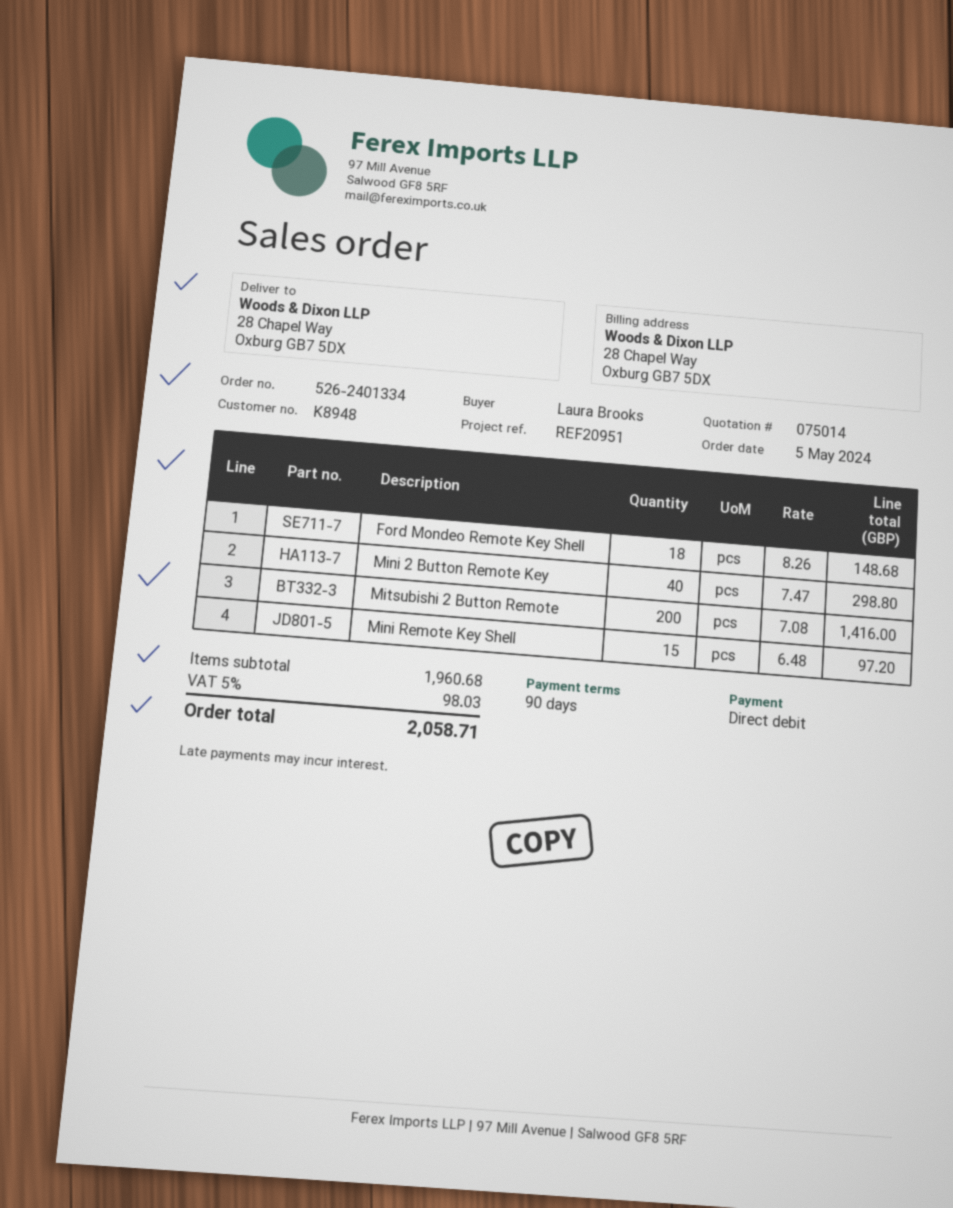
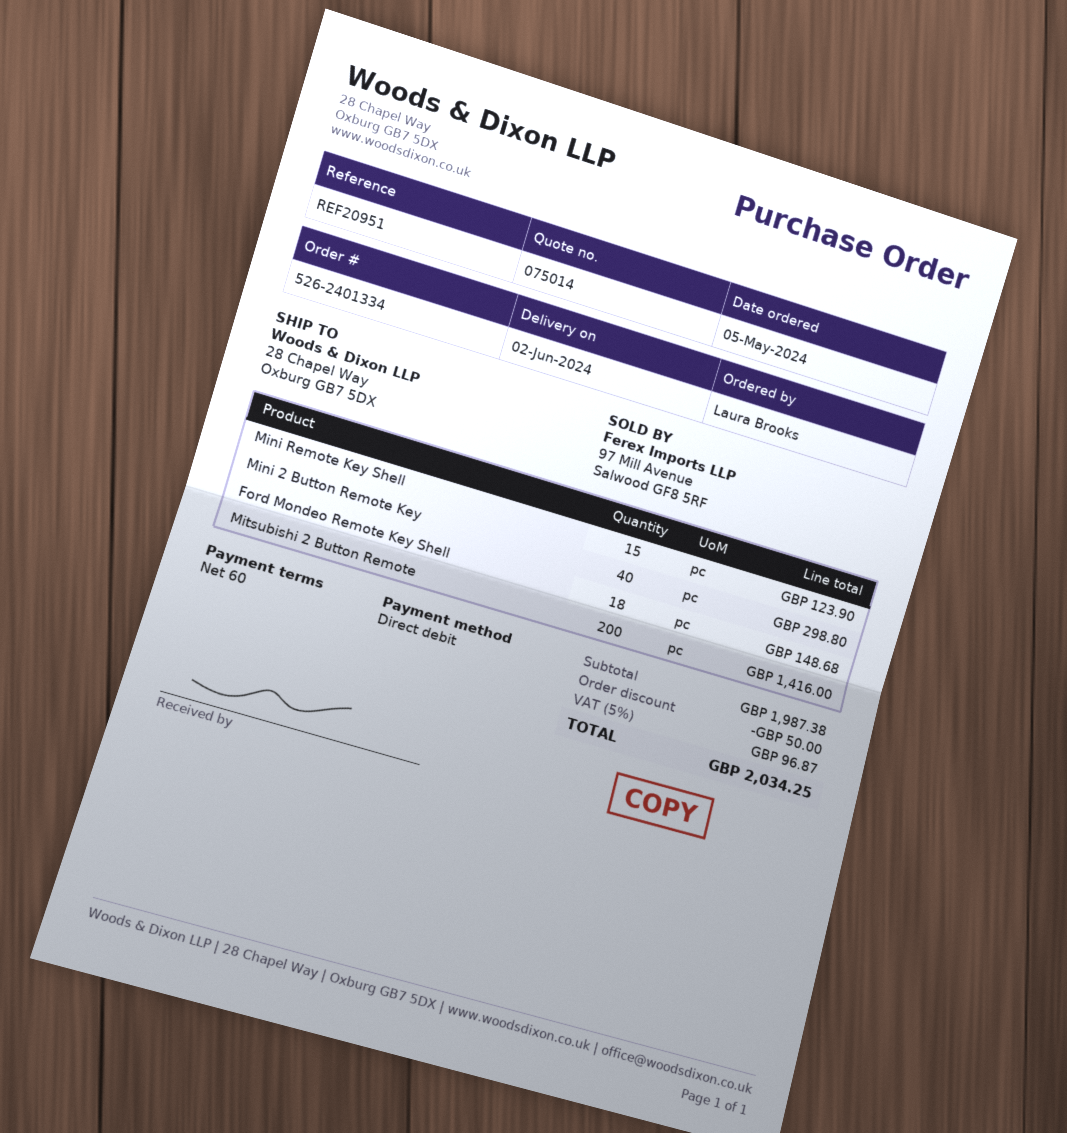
payment terms: 90 days -> 60 days
Mini Remote Key Shell: 15 for 97.20 -> 15 for 123.90
subtotal: 1960.68 -> 1987.38
discount: none -> 50.00
tax: 5% = 98.03 -> 5% = 96.87
total: 2058.71 -> 2034.25

